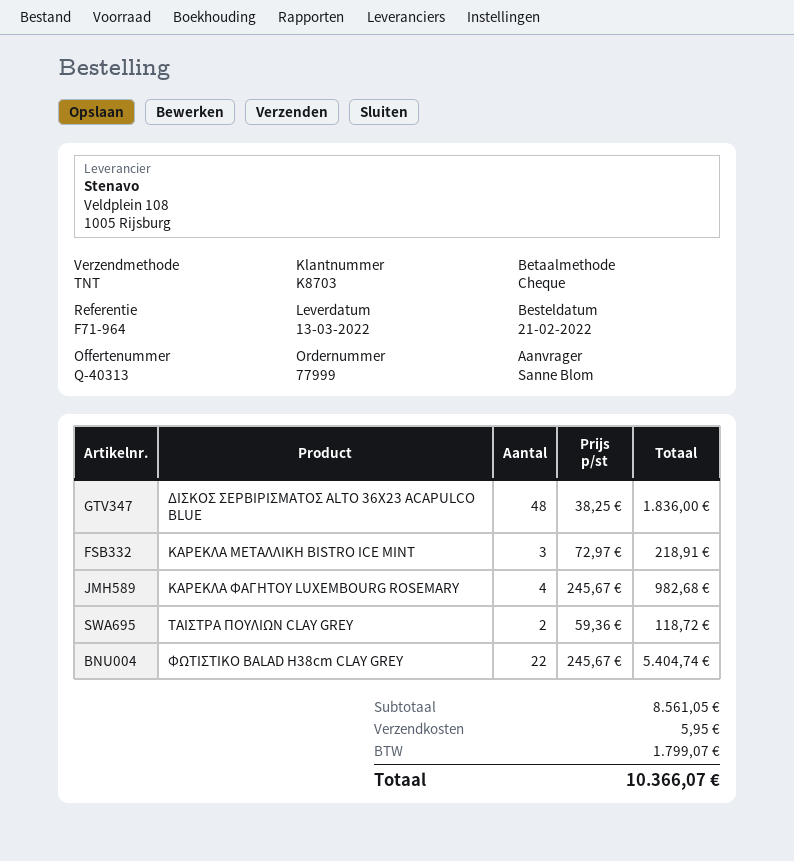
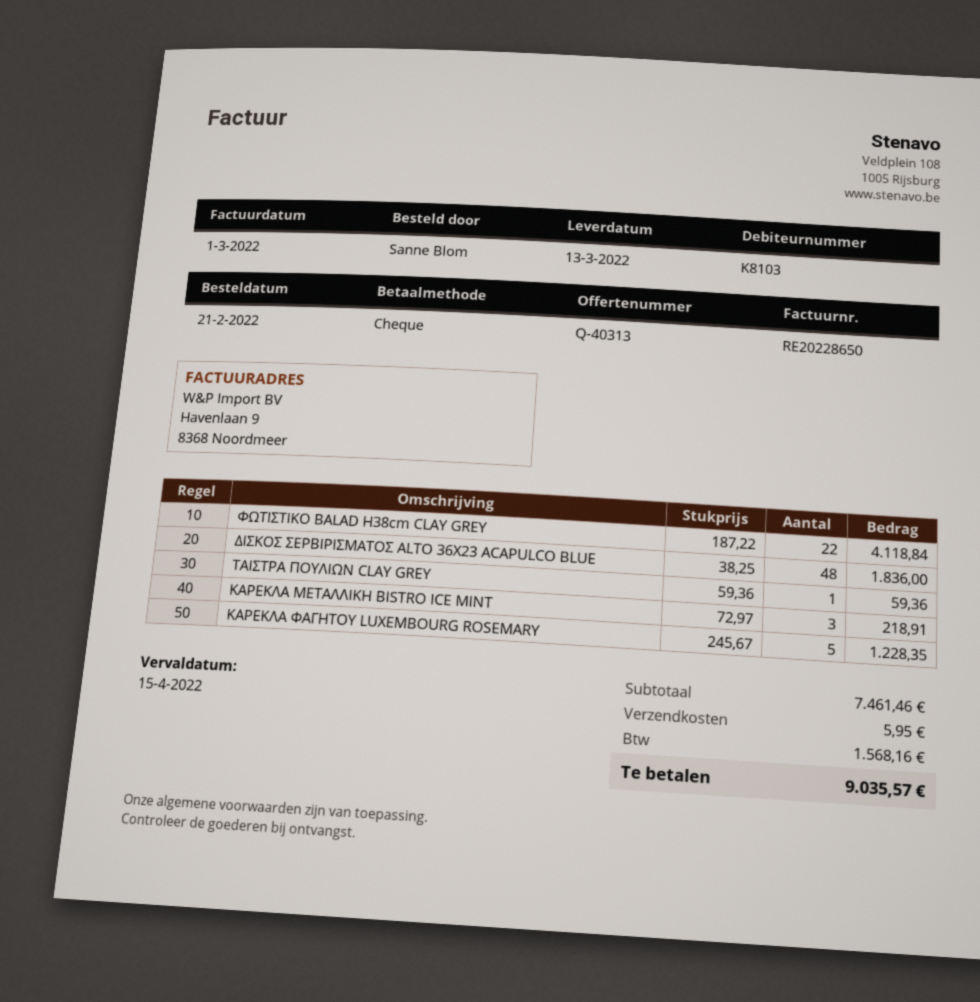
customer number: K8703 -> K8103
ΚΑΡΕΚΛΑ ΦΑΓΗΤΟΥ LUXEMBOURG ROSEMARY: 4 x 245.67 = 982.68 -> 5 x 245.67 = 1228.35
ΤΑΙΣΤΡΑ ΠΟΥΛΙΩΝ CLAY GREY: 2 x 59.36 = 118.72 -> 1 x 59.36 = 59.36
ΦΩΤΙΣΤΙΚΟ BALAD H38cm CLAY GREY: 22 x 245.67 = 5404.74 -> 22 x 187.22 = 4118.84
subtotal: 8561.05 -> 7461.46
tax: 1799.07 -> 1568.16
total: 10366.07 -> 9035.57

